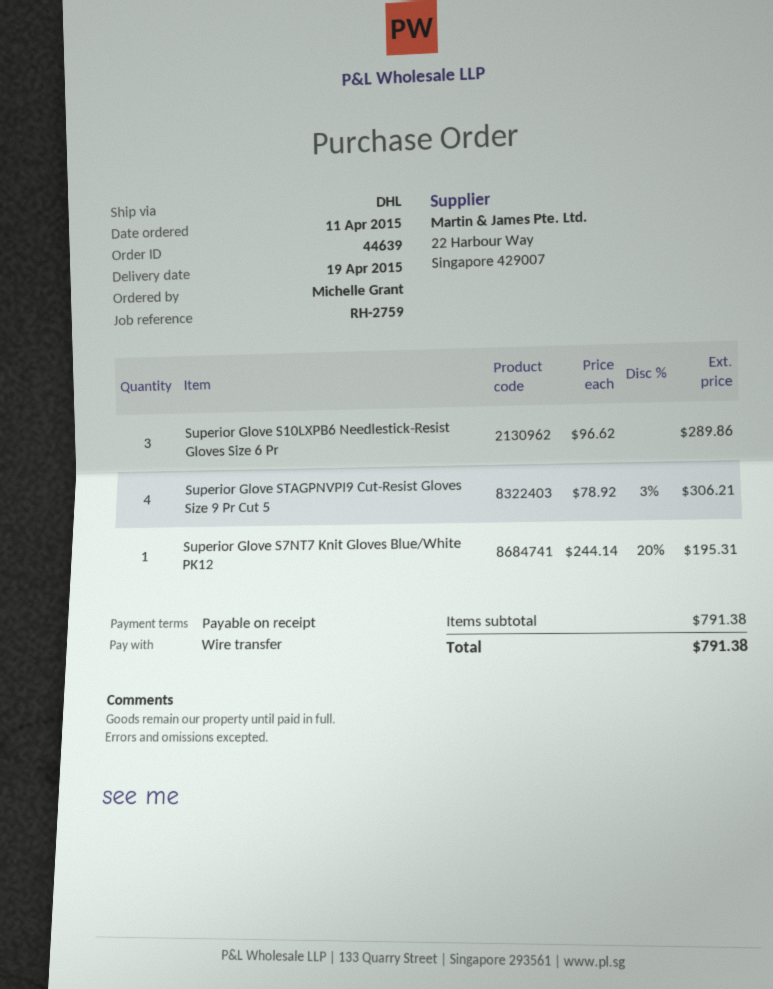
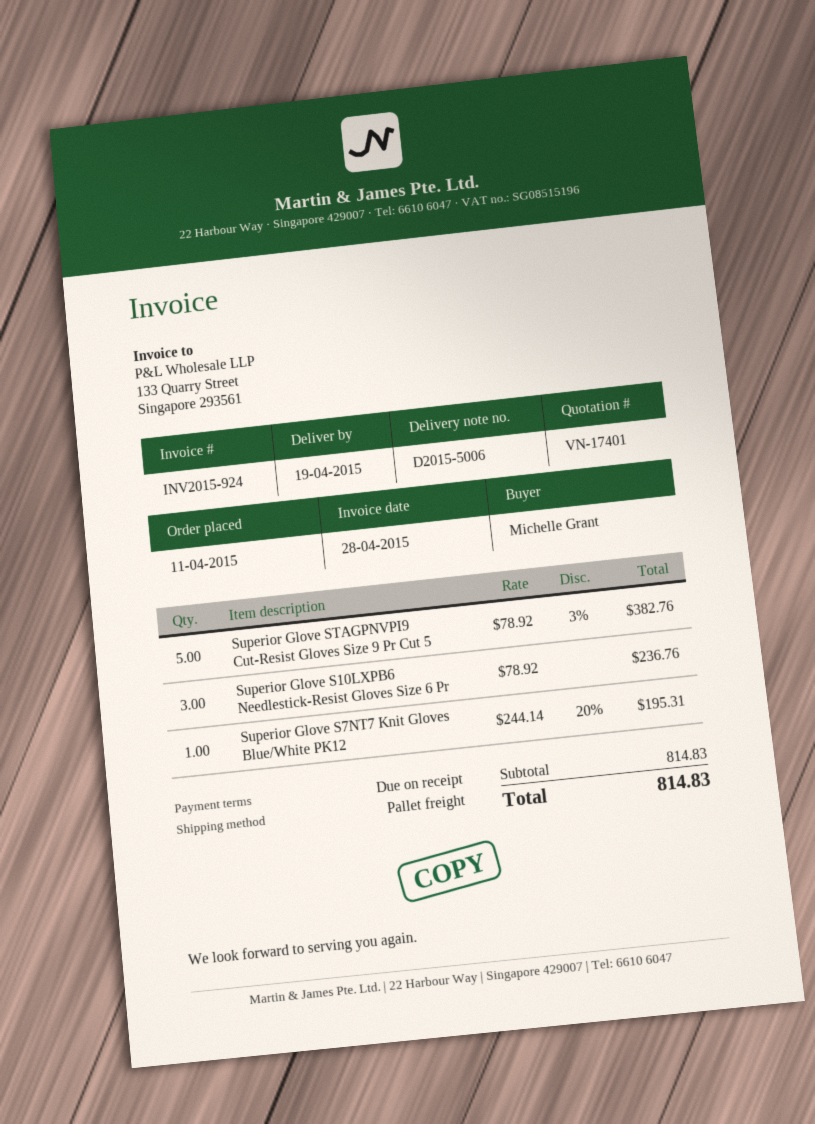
shipping method: DHL -> pallet freight
Superior Glove S10LXPB6 Needlestick-Resist Gloves Size 6 Pr: 3 x 96.62 = 289.86 -> 3 x 78.92 = 236.76
Superior Glove STAGPNVPI9 Cut-Resist Gloves Size 9 Pr Cut 5: 4 x 78.92 - 3% = 306.21 -> 5 x 78.92 - 3% = 382.76
subtotal: 791.38 -> 814.83
total: 791.38 -> 814.83

